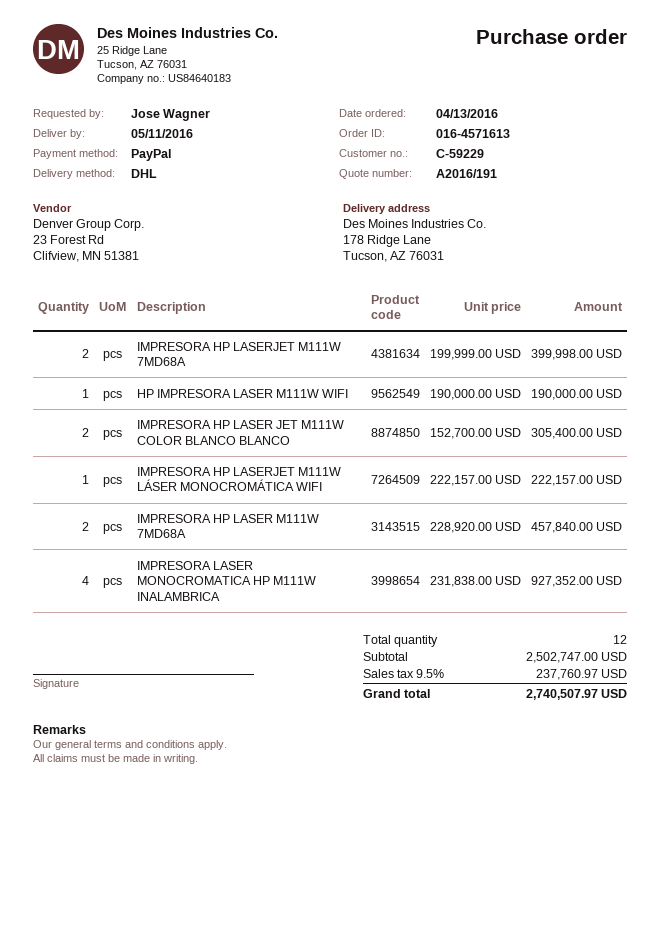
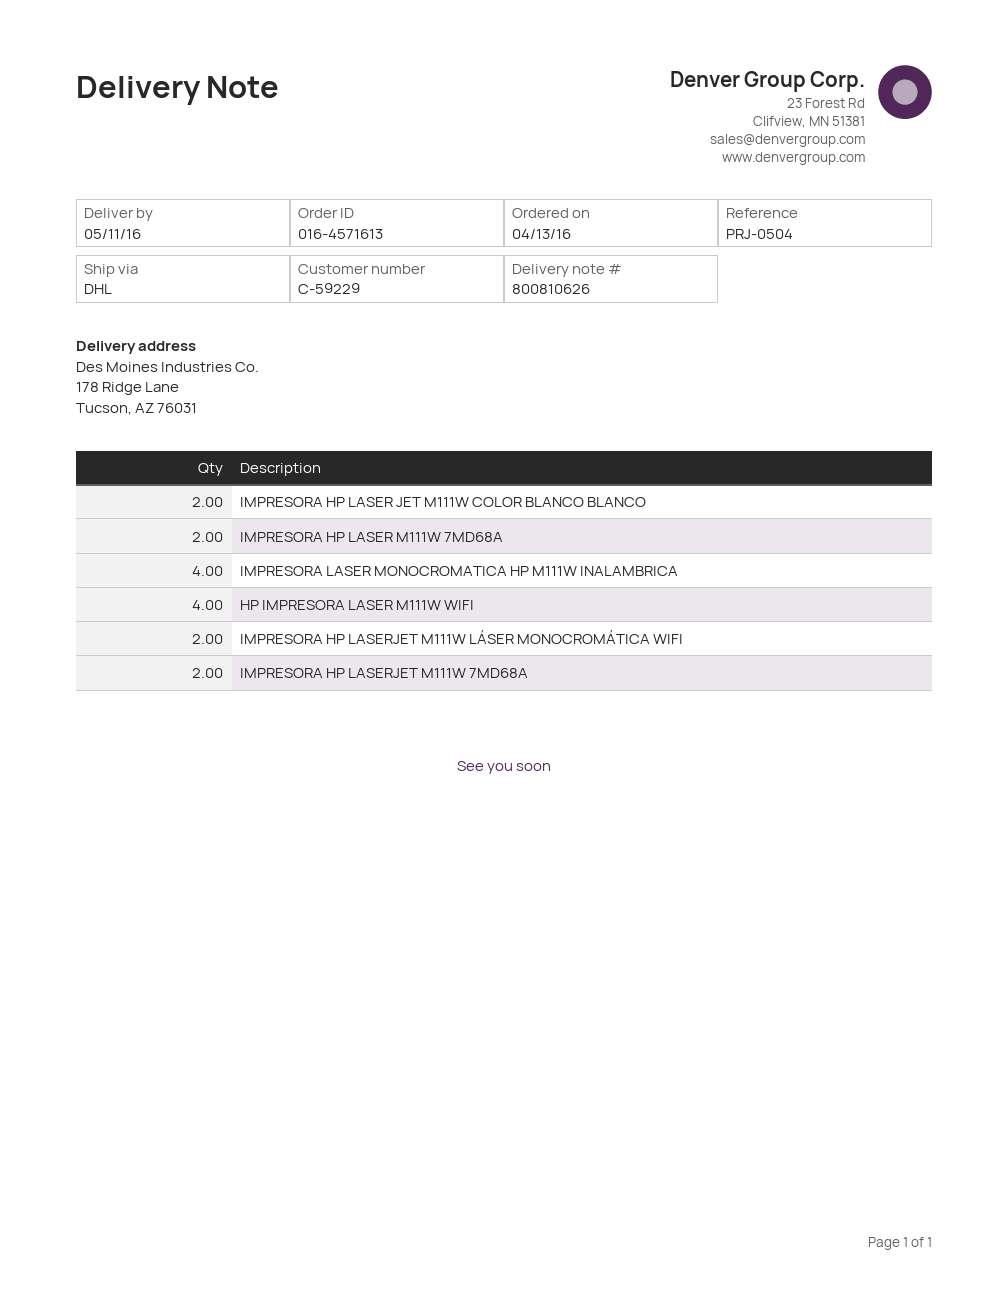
HP IMPRESORA LASER M111W WIFI: 1 -> 4
IMPRESORA HP LASERJET M111W LÁSER MONOCROMÁTICA WIFI: 1 -> 2

